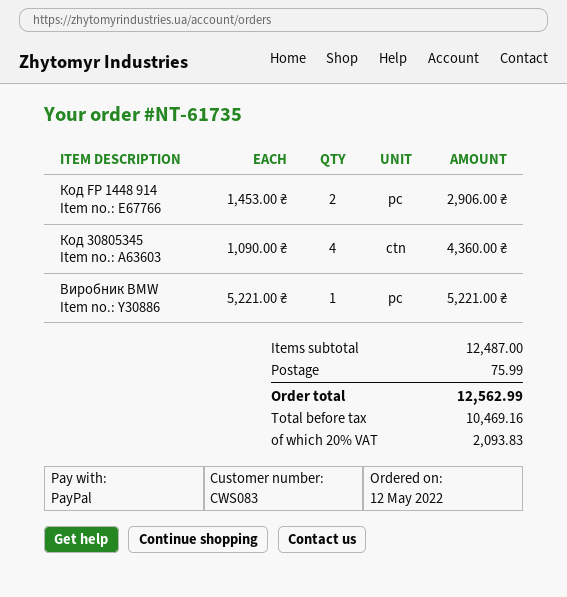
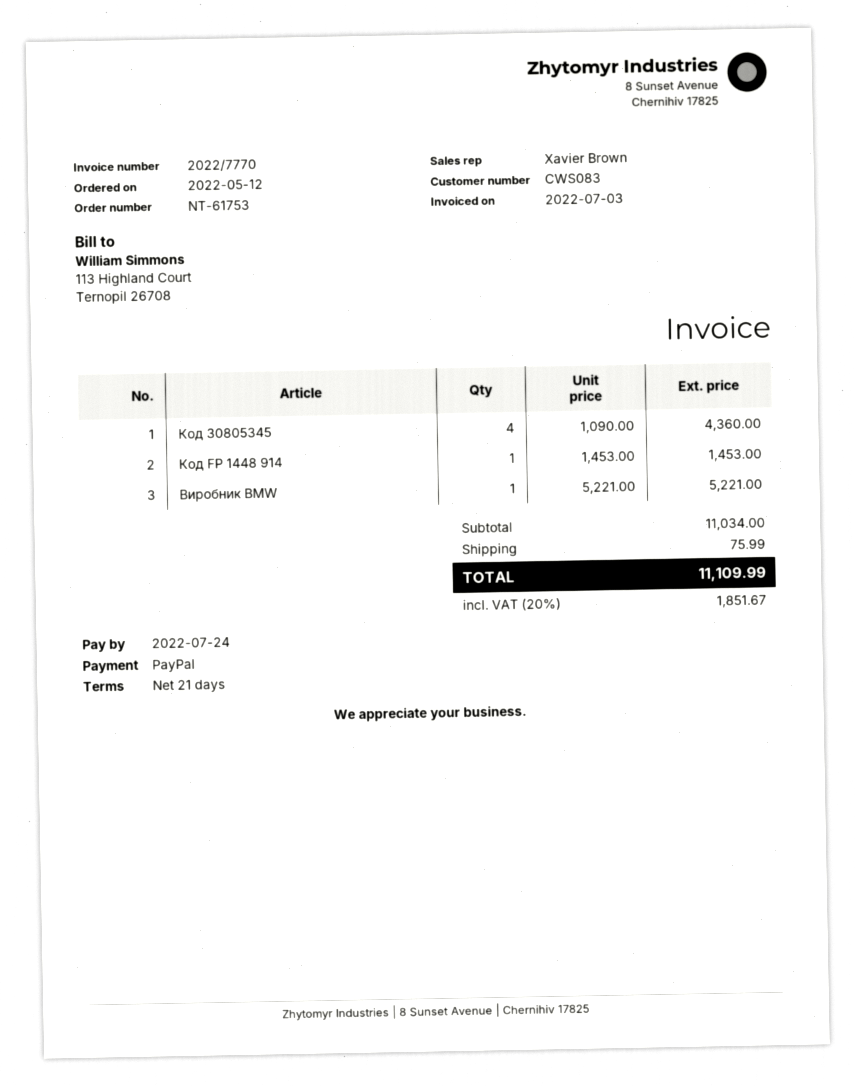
order number: NT-61735 -> NT-61753
Код FP 1448 914: 2 x 1453.00 = 2906.00 -> 1 x 1453.00 = 1453.00
subtotal: 12487.00 -> 11034.00
tax: 20% = 2093.83 -> 20% = 1851.67
total: 12562.99 -> 11109.99

